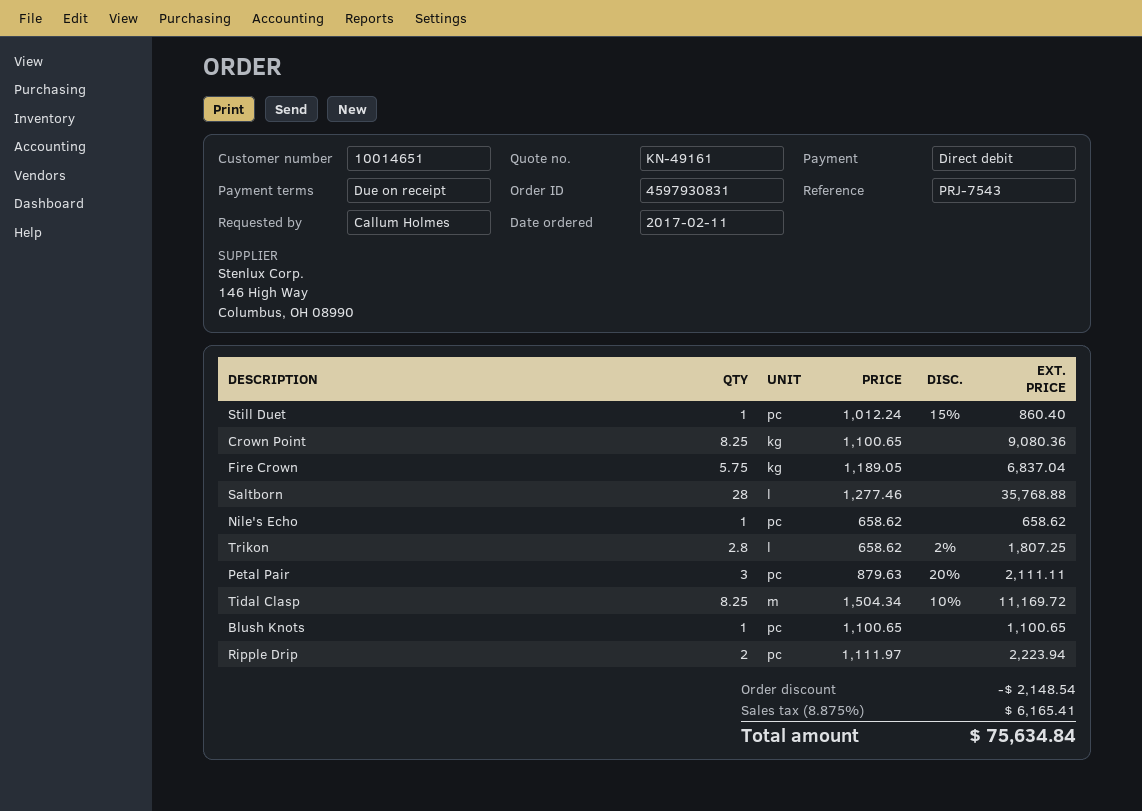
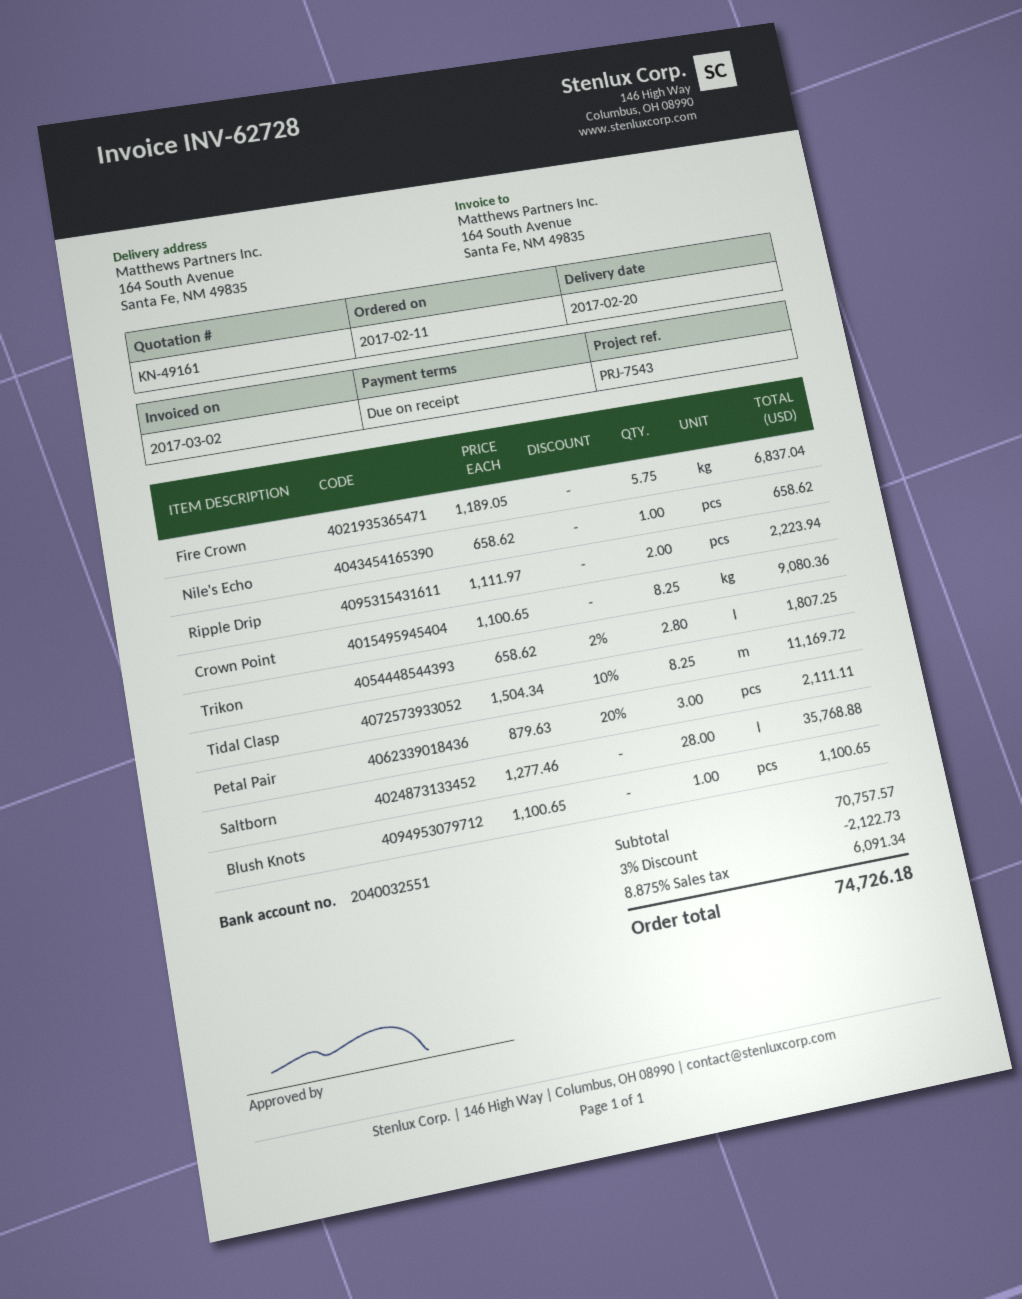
Still Duet: 1 x 1012.24 - 15% = 860.40 -> none
discount: 2148.54 -> 2122.73
tax: 8.875% = 6165.41 -> 8.875% = 6091.34
total: 75634.84 -> 74726.18

